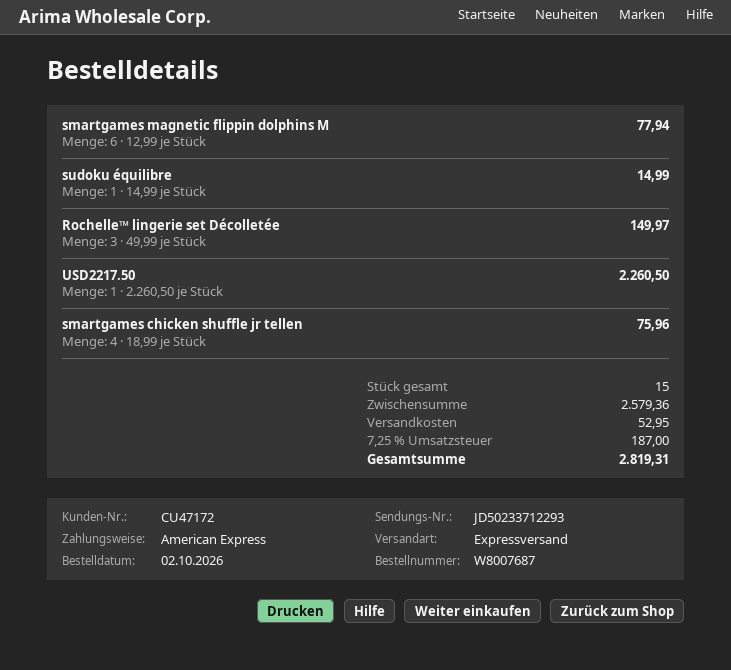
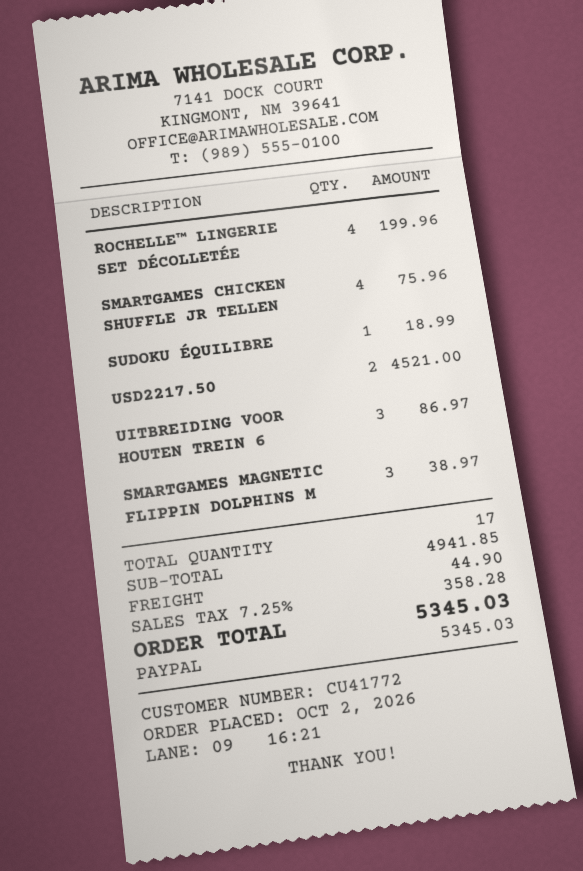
customer number: CU47172 -> CU41772
payment method: American Express -> PayPal
smartgames magnetic flippin dolphins M: 6 for 77.94 -> 3 for 38.97
sudoku équilibre: 1 for 14.99 -> 1 for 18.99
Rochelle™ lingerie set Décolletée: 3 for 149.97 -> 4 for 199.96
USD2217.50: 1 for 2260.50 -> 2 for 4521.00
UITBREIDING VOOR HOUTEN TREIN 6: none -> 3 for 86.97
total quantity: 15 -> 17
subtotal: 2579.36 -> 4941.85
shipping: 52.95 -> 44.90
tax: 7.25% = 187.00 -> 7.25% = 358.28
total: 2819.31 -> 5345.03

